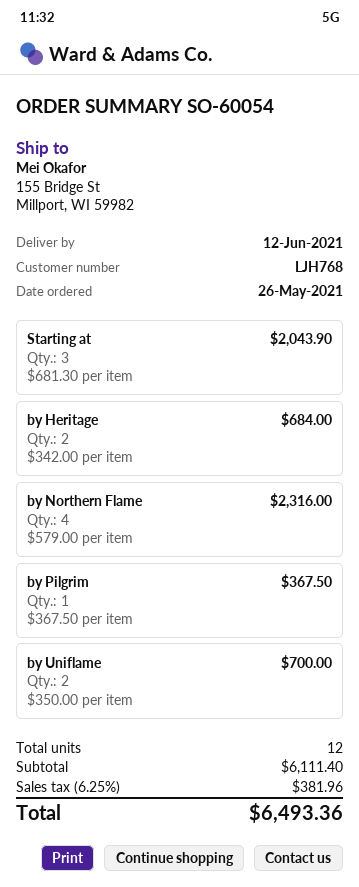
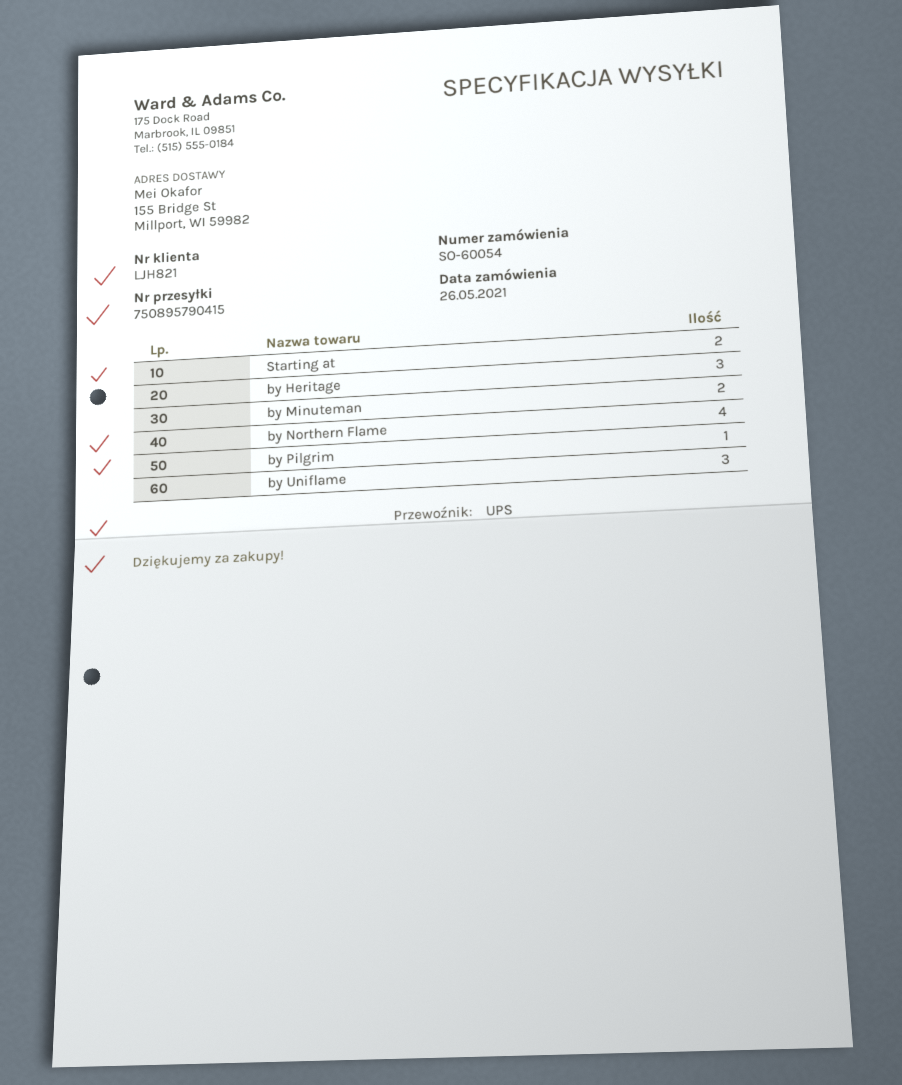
customer number: LJH768 -> LJH821
Starting at: 3 -> 2
by Heritage: 2 -> 3
by Uniflame: 2 -> 3
by Minuteman: none -> 2

